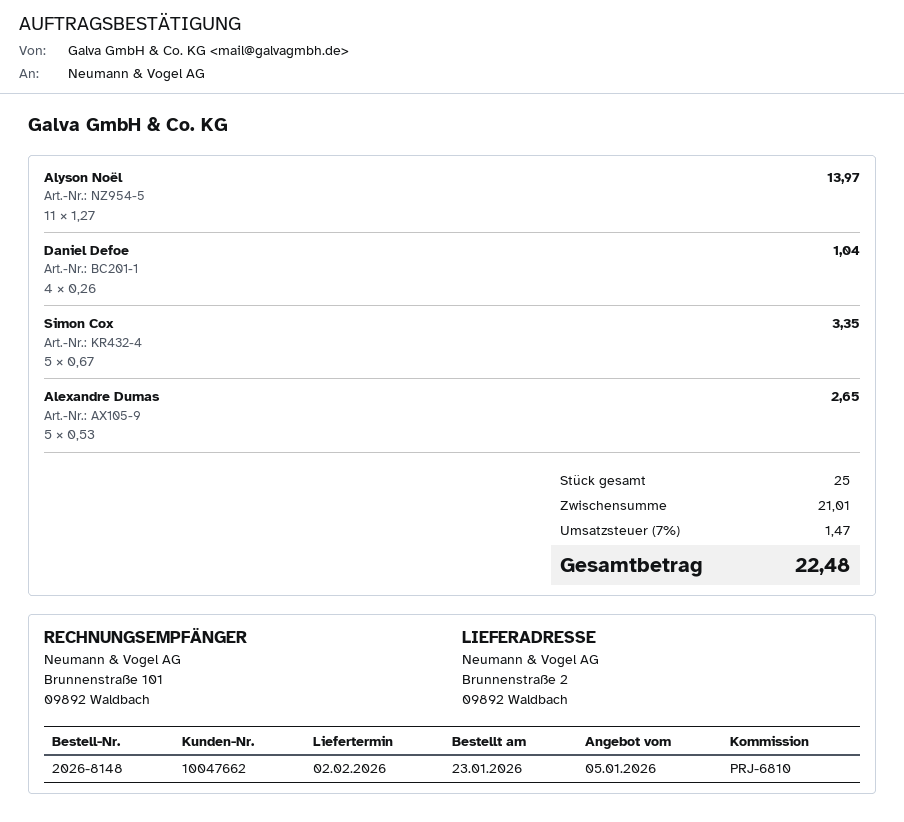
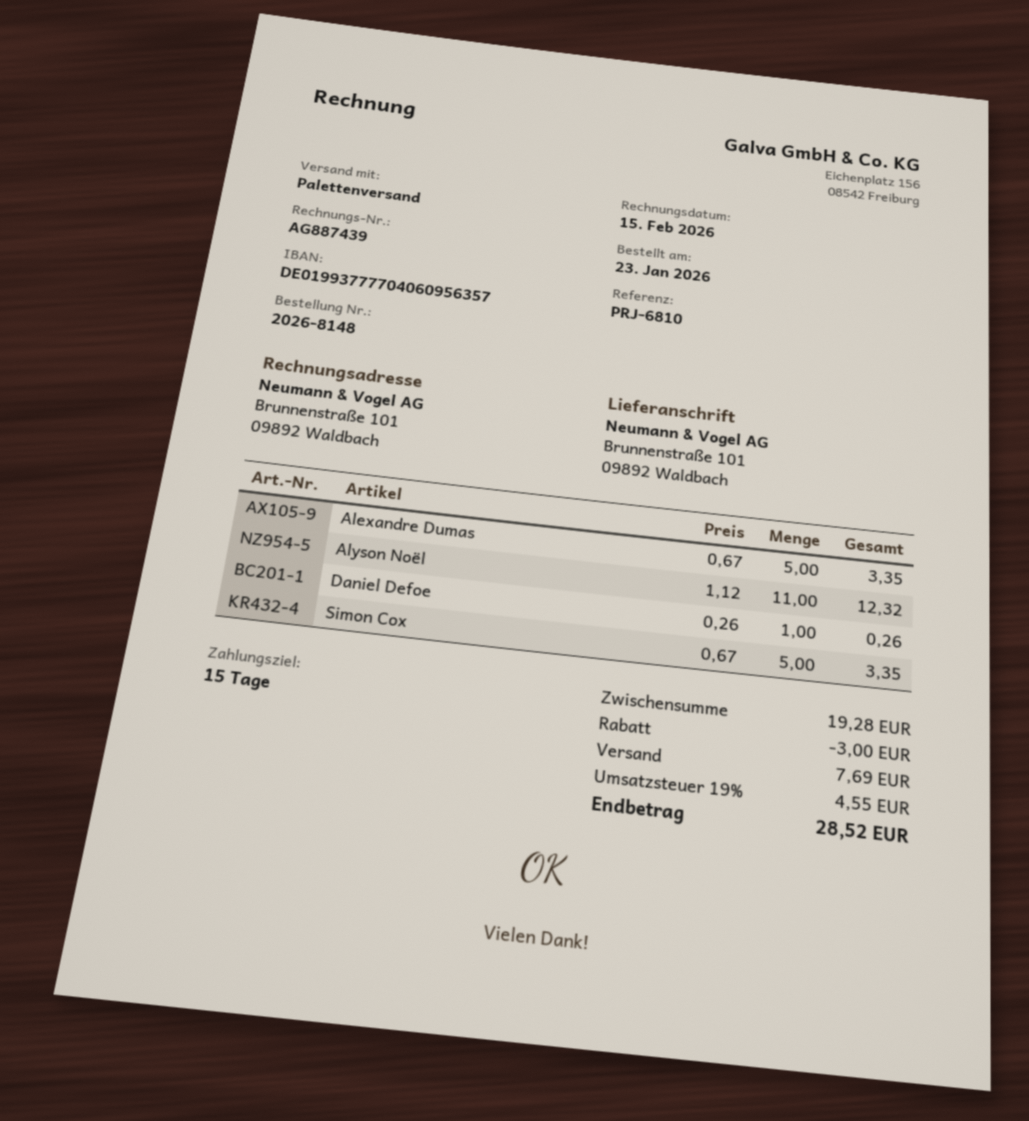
ship to: Brunnenstraße 2, 09892 Waldbach -> Brunnenstraße 101, 09892 Waldbach
Alyson Noël: 11 x 1.27 = 13.97 -> 11 x 1.12 = 12.32
Daniel Defoe: 4 x 0.26 = 1.04 -> 1 x 0.26 = 0.26
Alexandre Dumas: 5 x 0.53 = 2.65 -> 5 x 0.67 = 3.35
subtotal: 21.01 -> 19.28
discount: none -> 3.00
shipping: none -> 7.69
tax: 7% = 1.47 -> 19% = 4.55
total: 22.48 -> 28.52

